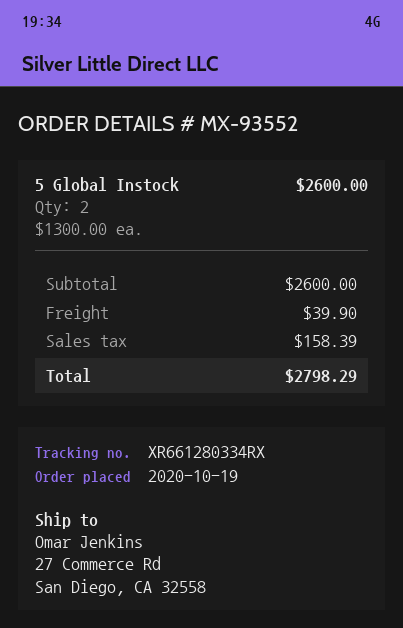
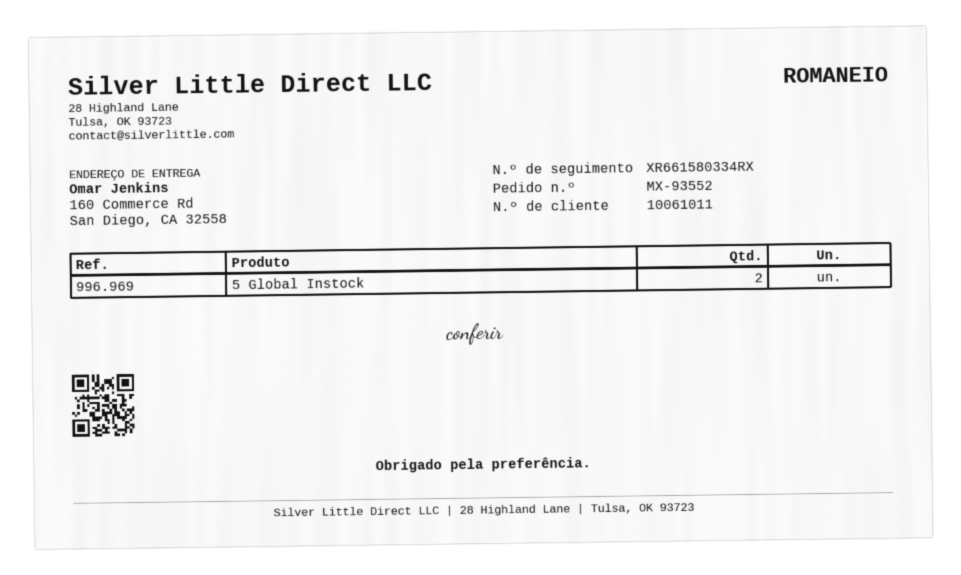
tracking number: XR661280334RX -> XR661580334RX
ship to: 27 Commerce Rd, San Diego, CA 32558 -> 160 Commerce Rd, San Diego, CA 32558

